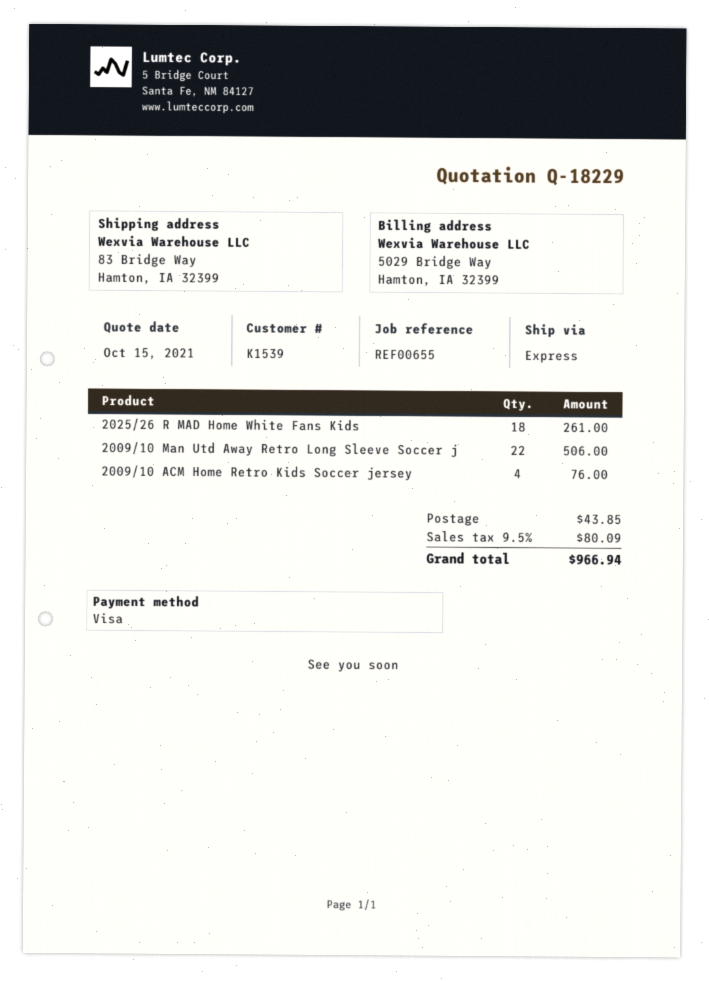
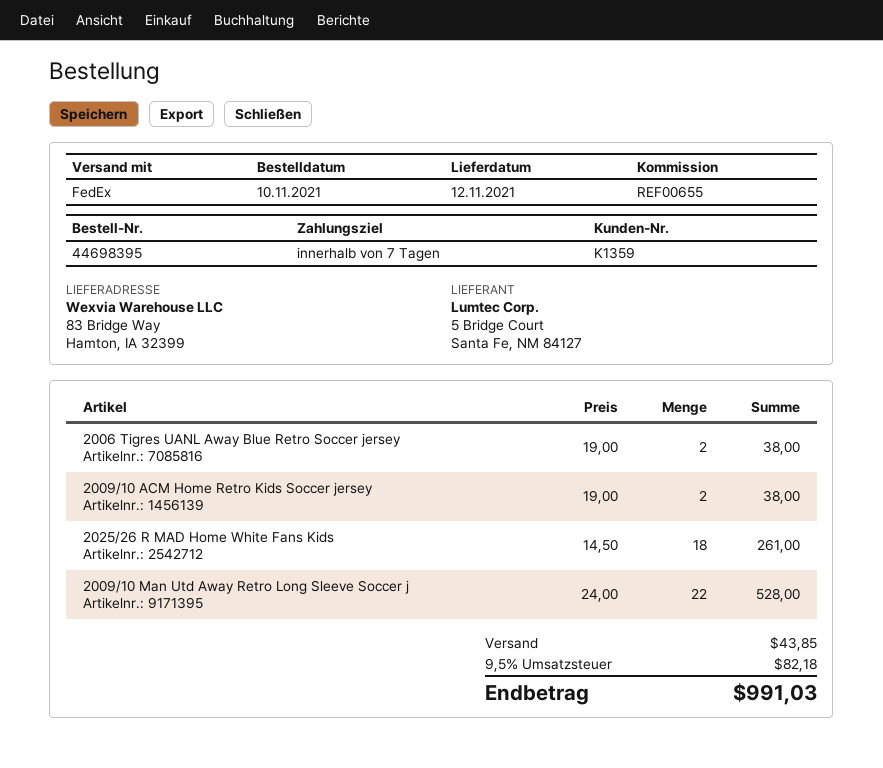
customer number: K1539 -> K1359
shipping method: express -> FedEx
2009/10 Man Utd Away Retro Long Sleeve Soccer j: 22 for 506.00 -> 22 for 528.00
2009/10 ACM Home Retro Kids Soccer jersey: 4 for 76.00 -> 2 for 38.00
2006 Tigres UANL Away Blue Retro Soccer jersey: none -> 2 for 38.00
tax: 9.5% = 80.09 -> 9.5% = 82.18
total: 966.94 -> 991.03

